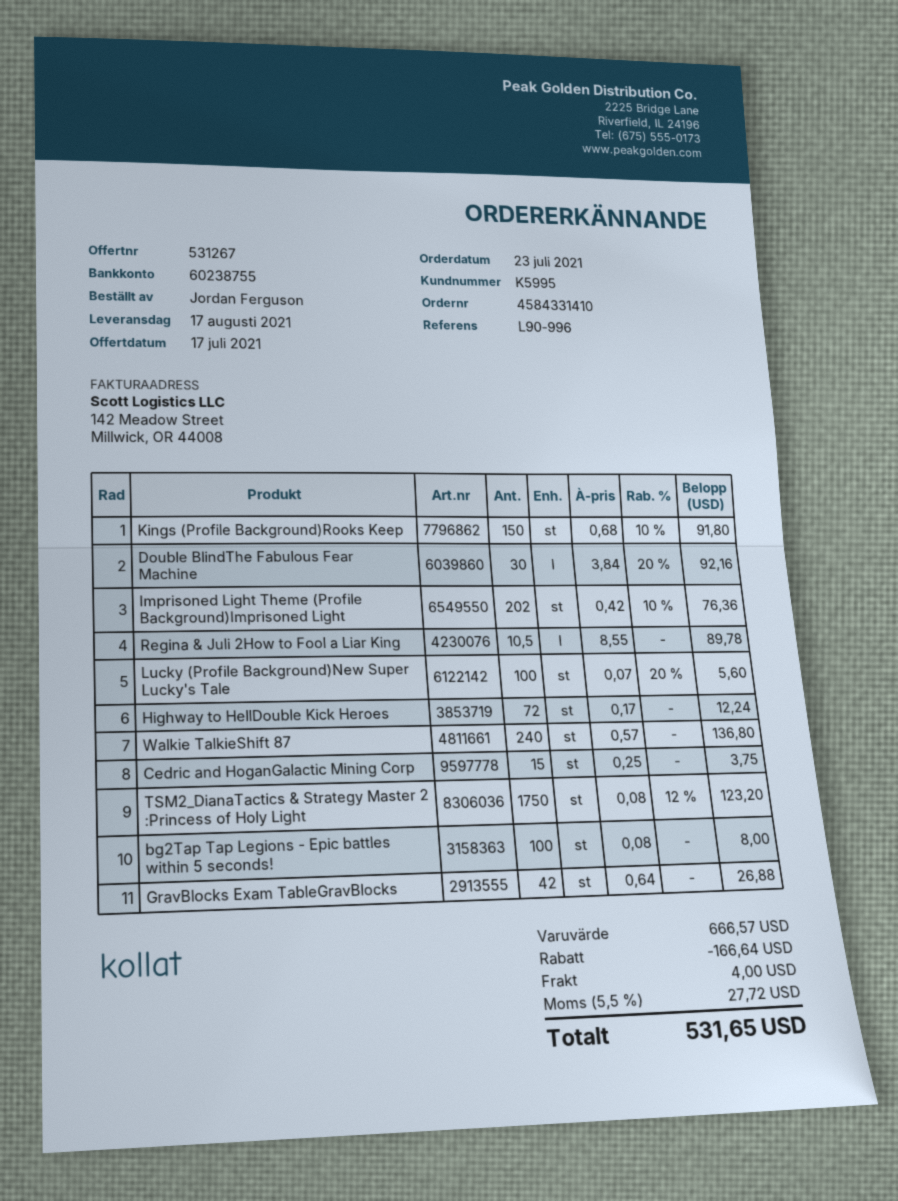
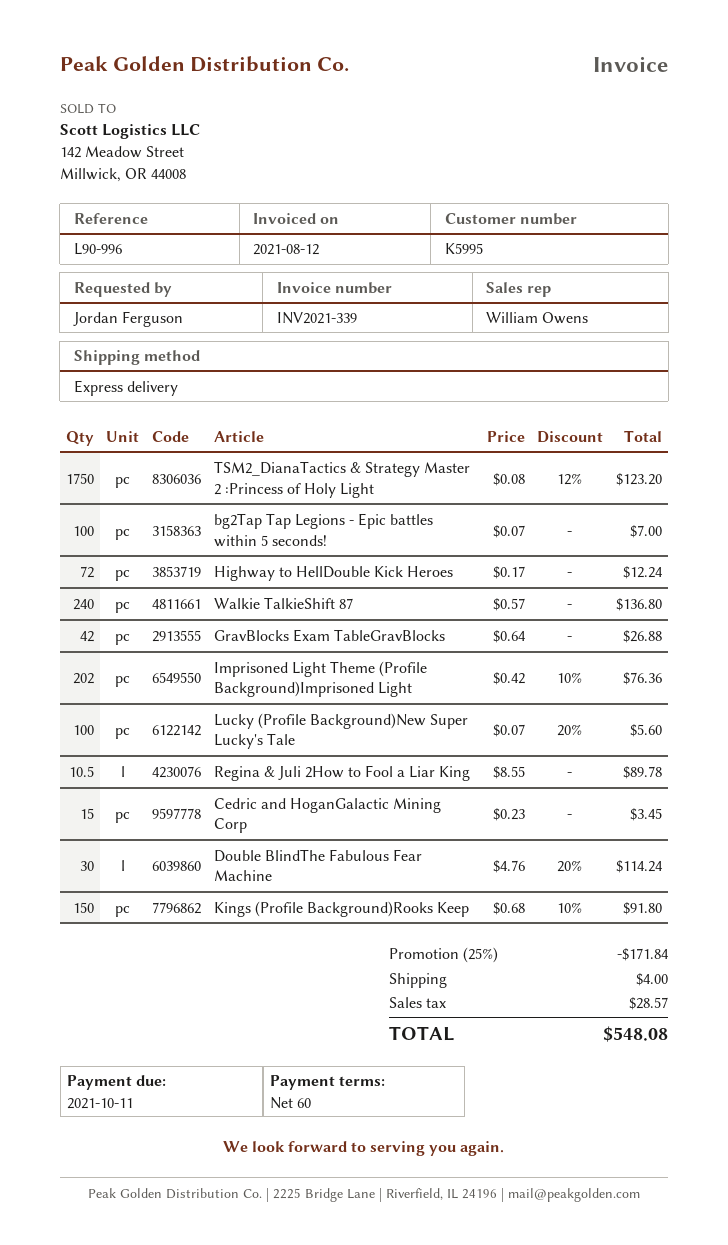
Double BlindThe Fabulous Fear Machine: 30 x 3.84 - 20% = 92.16 -> 30 x 4.76 - 20% = 114.24
Cedric and HoganGalactic Mining Corp: 15 x 0.25 = 3.75 -> 15 x 0.23 = 3.45
bg2Tap Tap Legions - Epic battles within 5 seconds!: 100 x 0.08 = 8.00 -> 100 x 0.07 = 7.00
discount: 166.64 -> 171.84
tax: 27.72 -> 28.57
total: 531.65 -> 548.08

